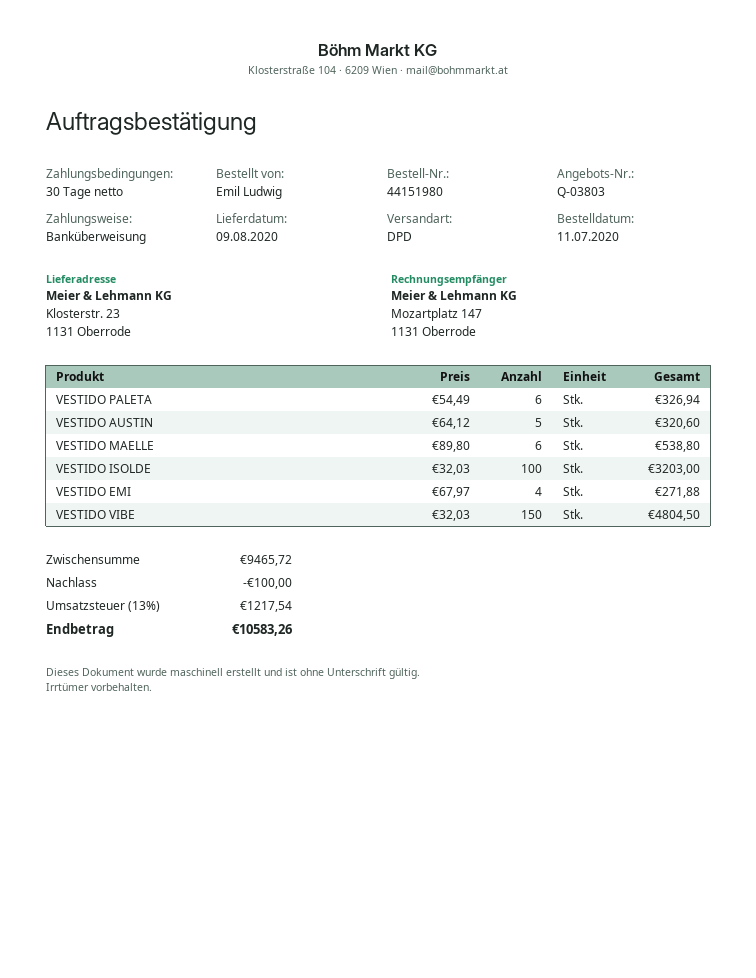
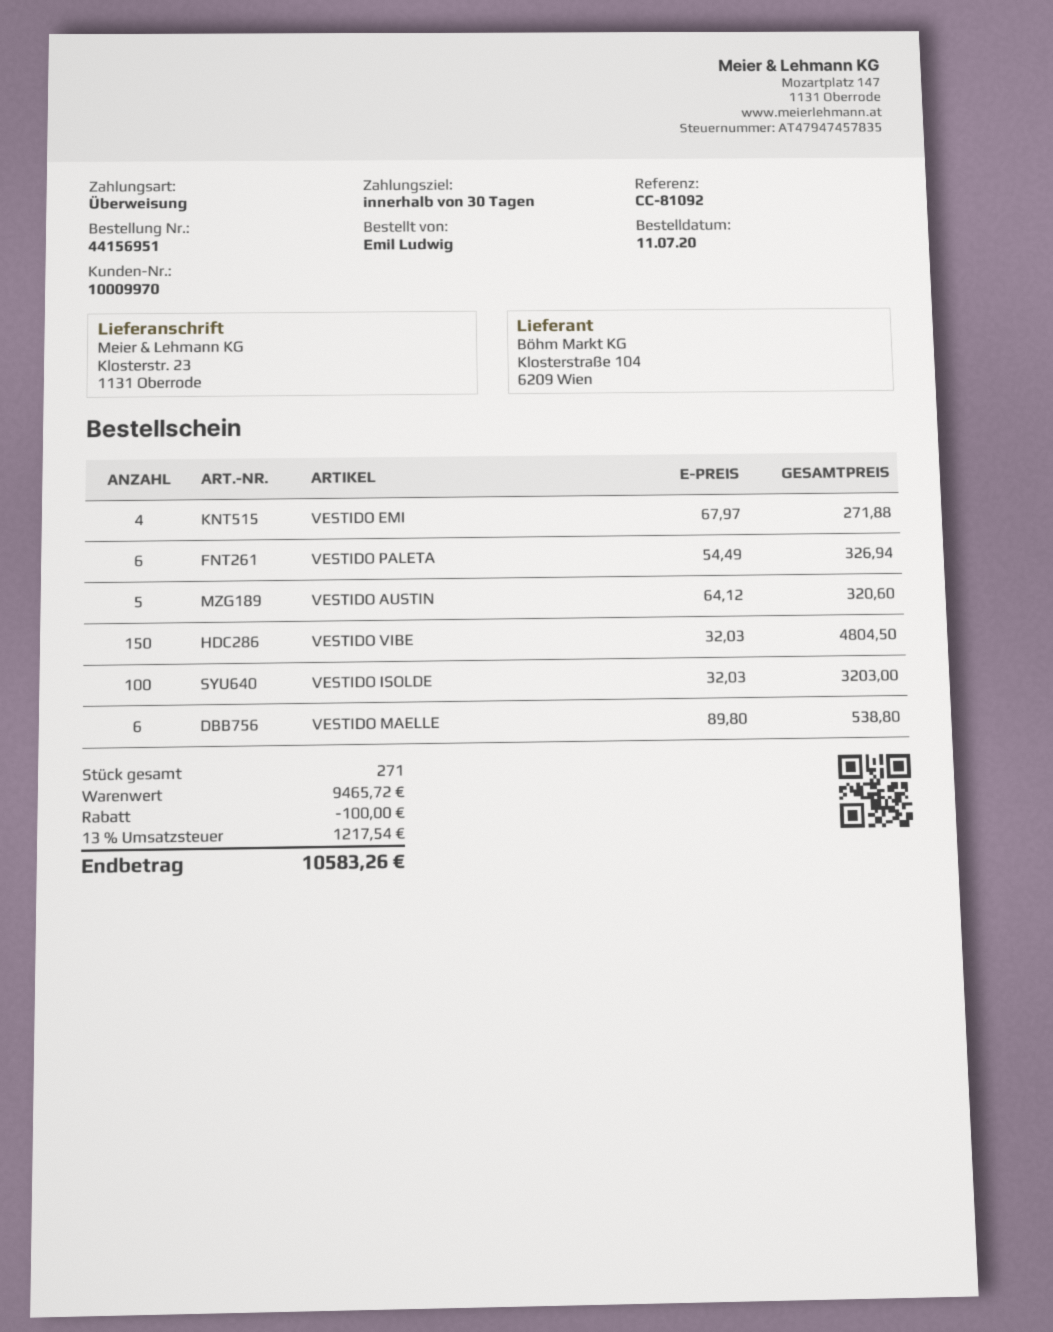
order number: 44151980 -> 44156951

